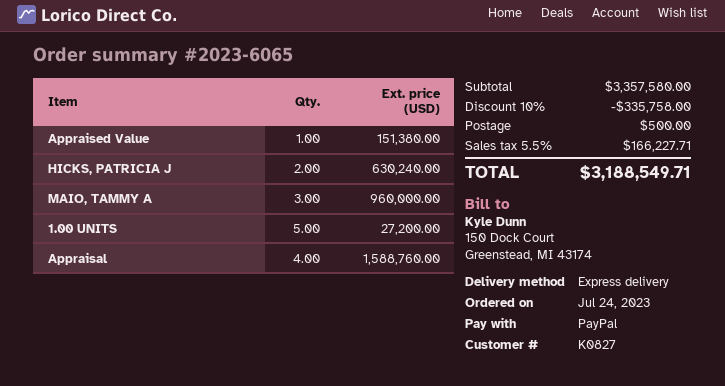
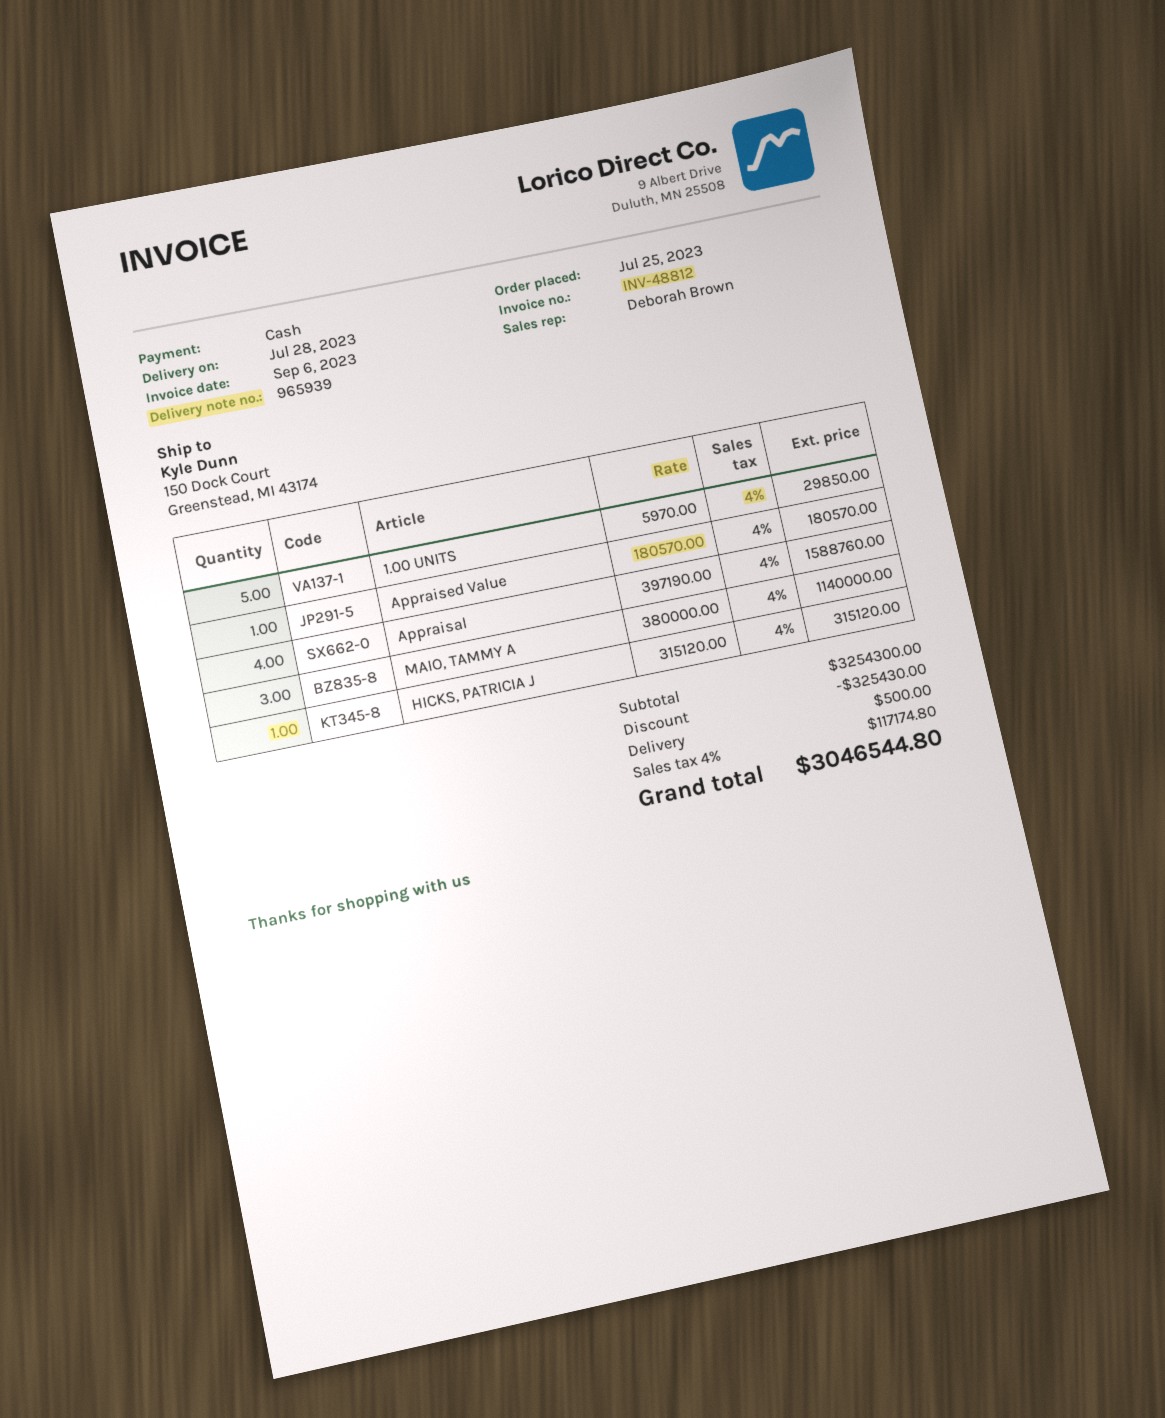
order date: 2023-07-24 -> 2023-07-25
payment method: PayPal -> cash
Appraised Value: 1 for 151380.00 -> 1 for 180570.00
HICKS, PATRICIA J: 2 for 630240.00 -> 1 for 315120.00
MAIO, TAMMY A: 3 for 960000.00 -> 3 for 1140000.00
1.00 UNITS: 5 for 27200.00 -> 5 for 29850.00
subtotal: 3357580.00 -> 3254300.00
discount: 335758.00 -> 325430.00
tax: 5.5% = 166227.71 -> 4% = 117174.80
total: 3188549.71 -> 3046544.80

